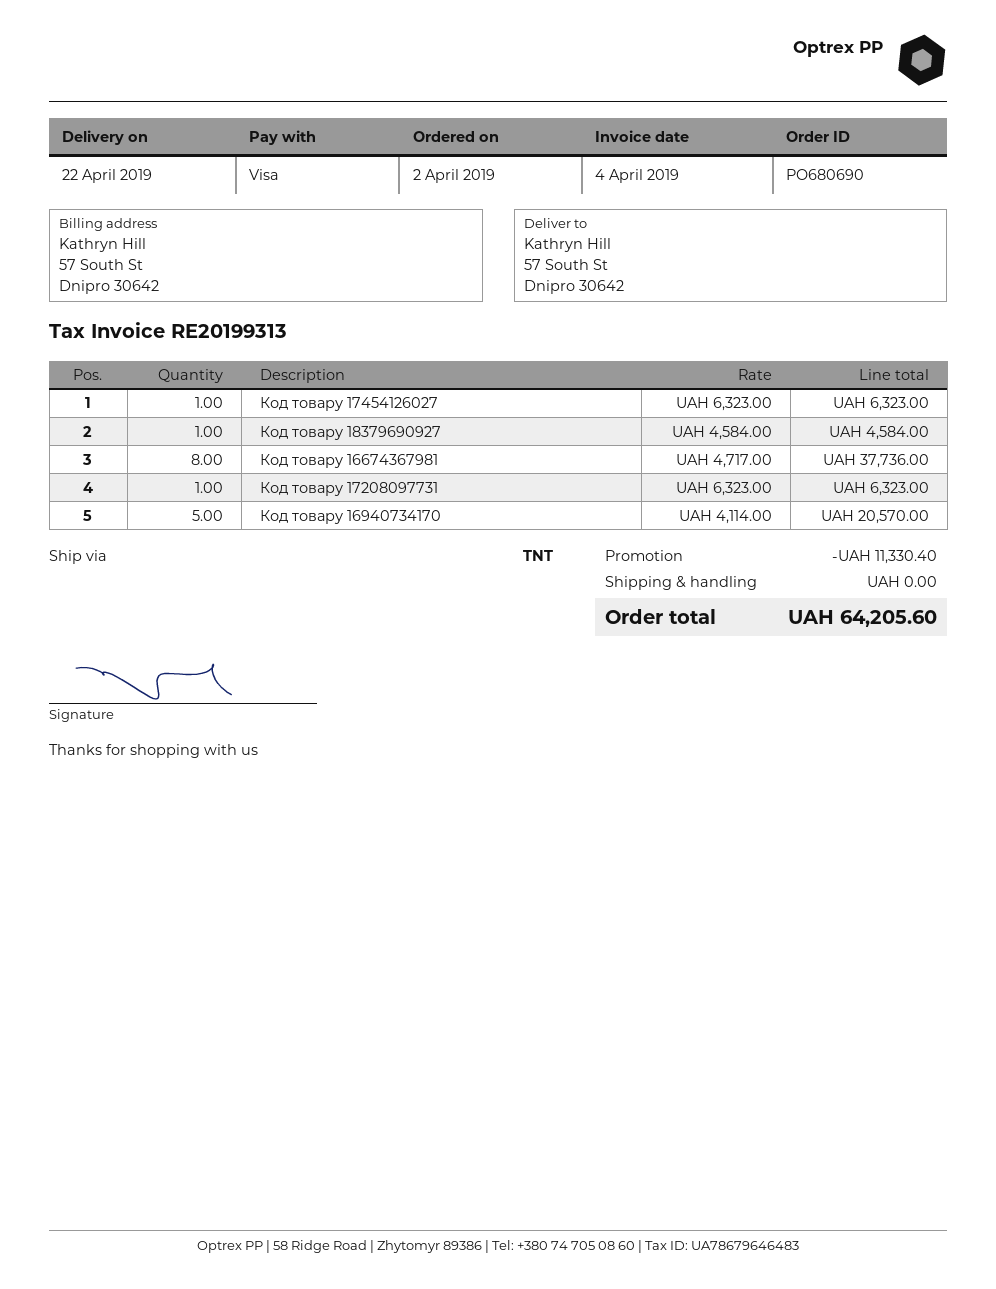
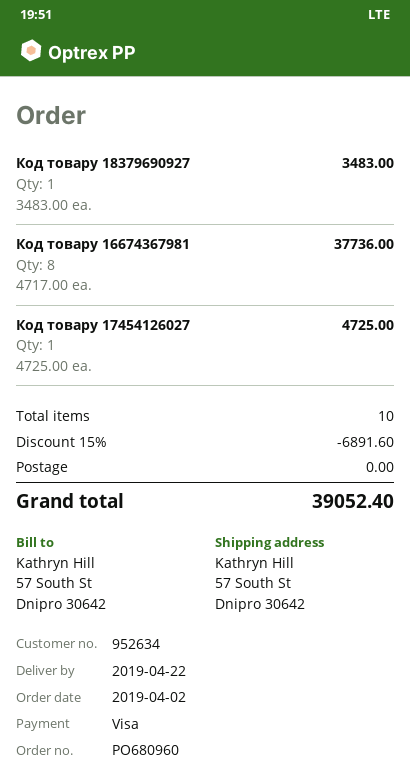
order number: PO680690 -> PO680960
Код товару 17454126027: 1 x 6323.00 = 6323.00 -> 1 x 4725.00 = 4725.00
Код товару 18379690927: 1 x 4584.00 = 4584.00 -> 1 x 3483.00 = 3483.00
Код товару 17208097731: 1 x 6323.00 = 6323.00 -> none
Код товару 16940734170: 5 x 4114.00 = 20570.00 -> none
discount: 11330.40 -> 6891.60
total: 64205.60 -> 39052.40

